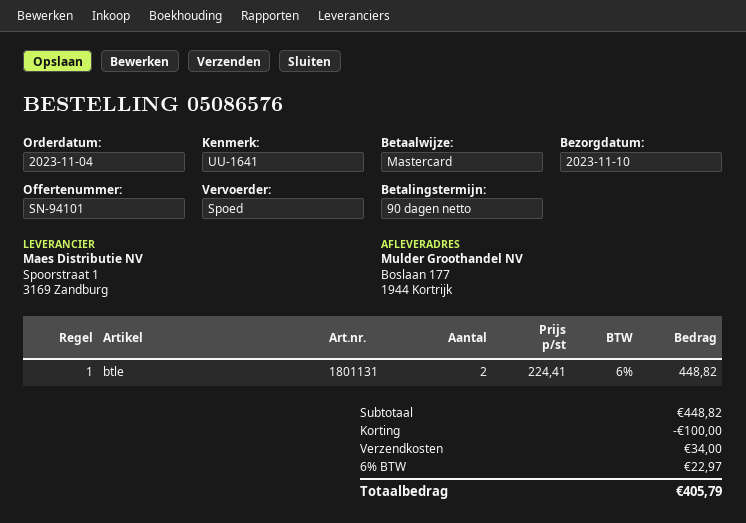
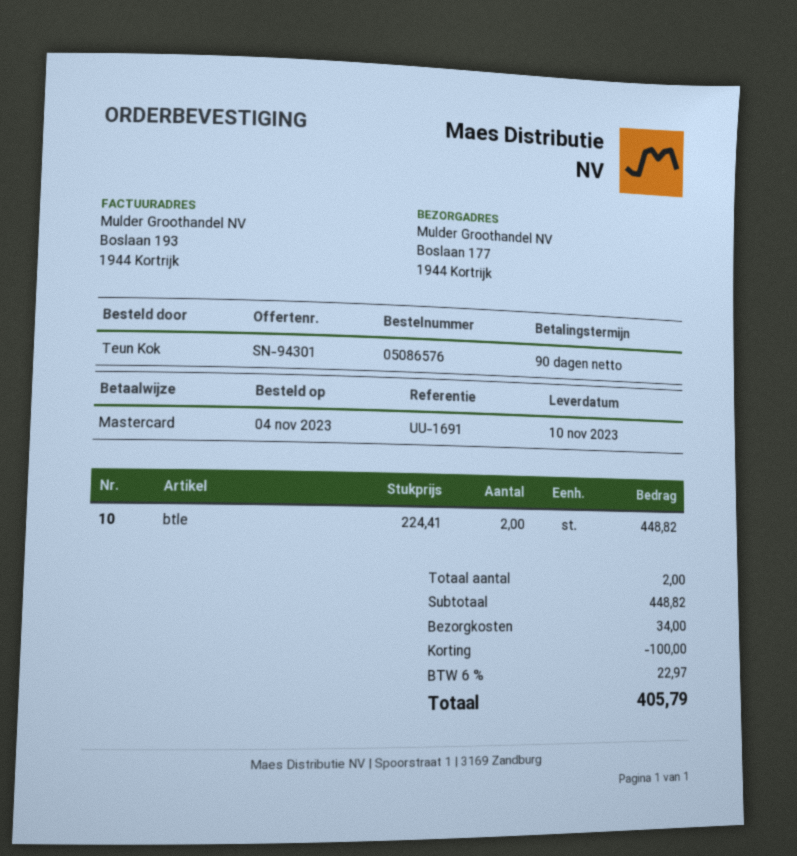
quote number: SN-94101 -> SN-94301
reference: UU-1641 -> UU-1691

